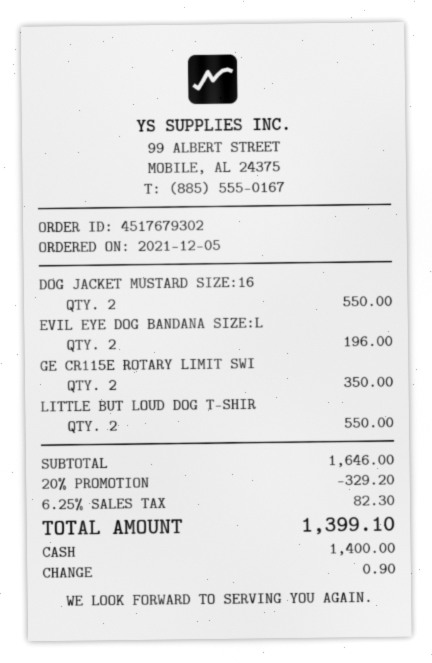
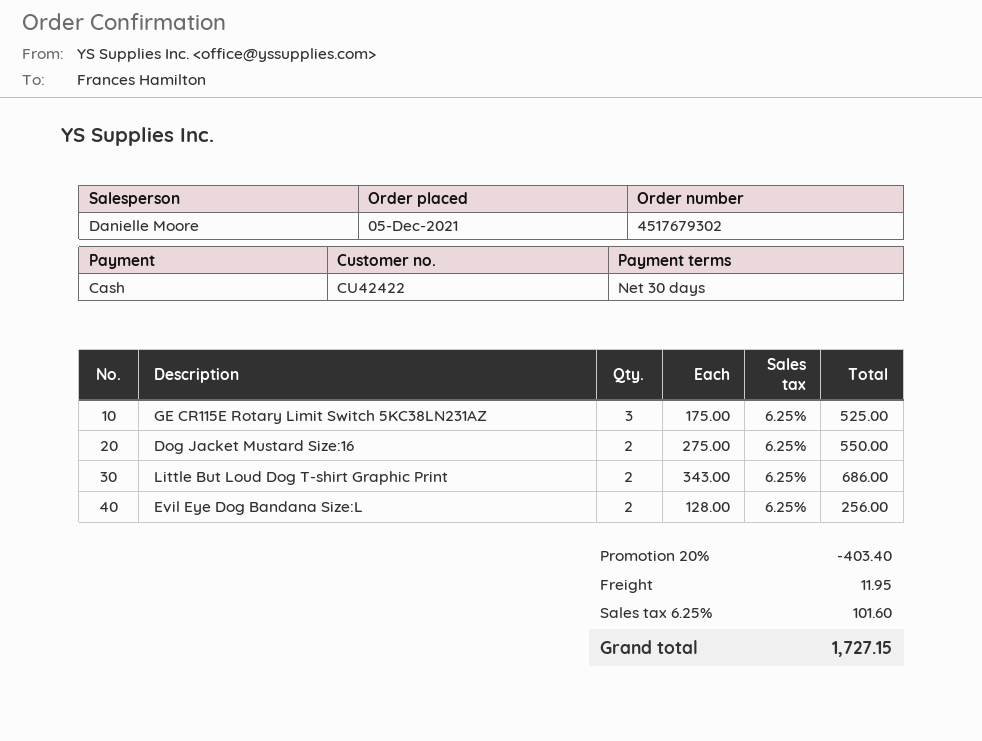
EVIL EYE DOG BANDANA SIZE:L: 2 for 196.00 -> 2 for 256.00
GE CR115E ROTARY LIMIT SWI: 2 for 350.00 -> 3 for 525.00
LITTLE BUT LOUD DOG T-SHIR: 2 for 550.00 -> 2 for 686.00
discount: 20% = 329.20 -> 20% = 403.40
shipping: none -> 11.95
tax: 6.25% = 82.30 -> 6.25% = 101.60
total: 1399.10 -> 1727.15

